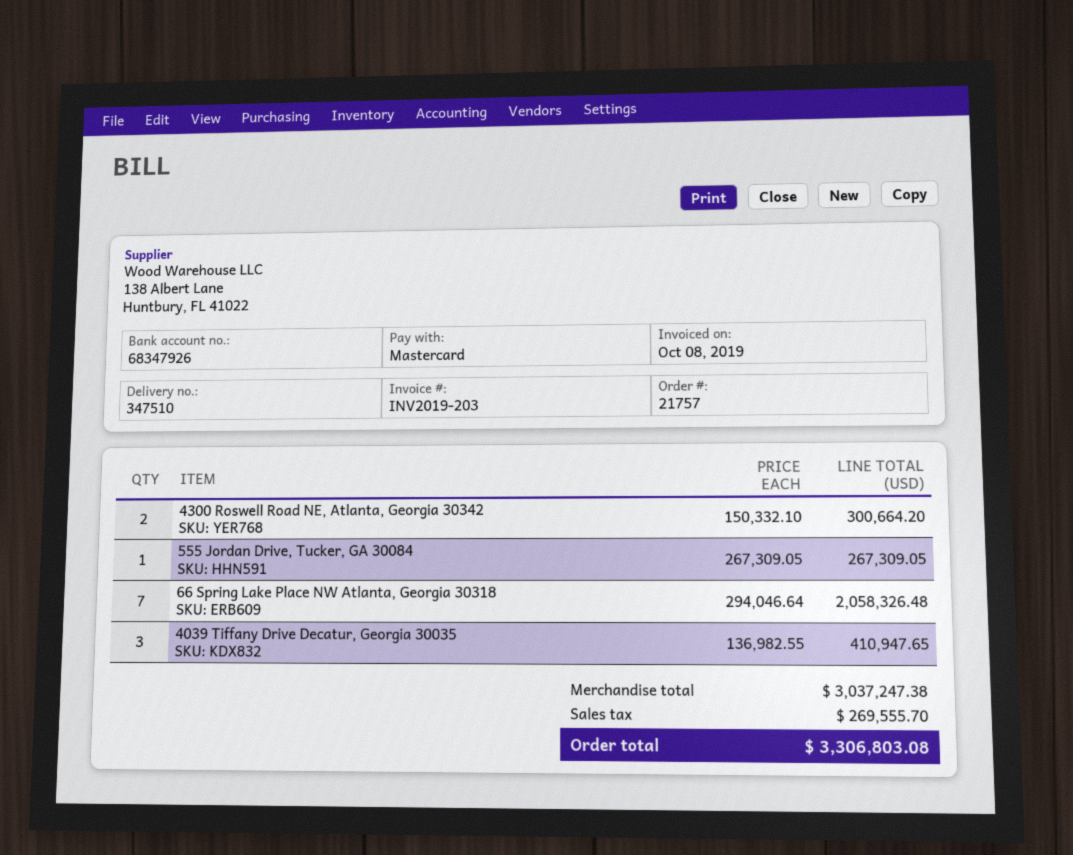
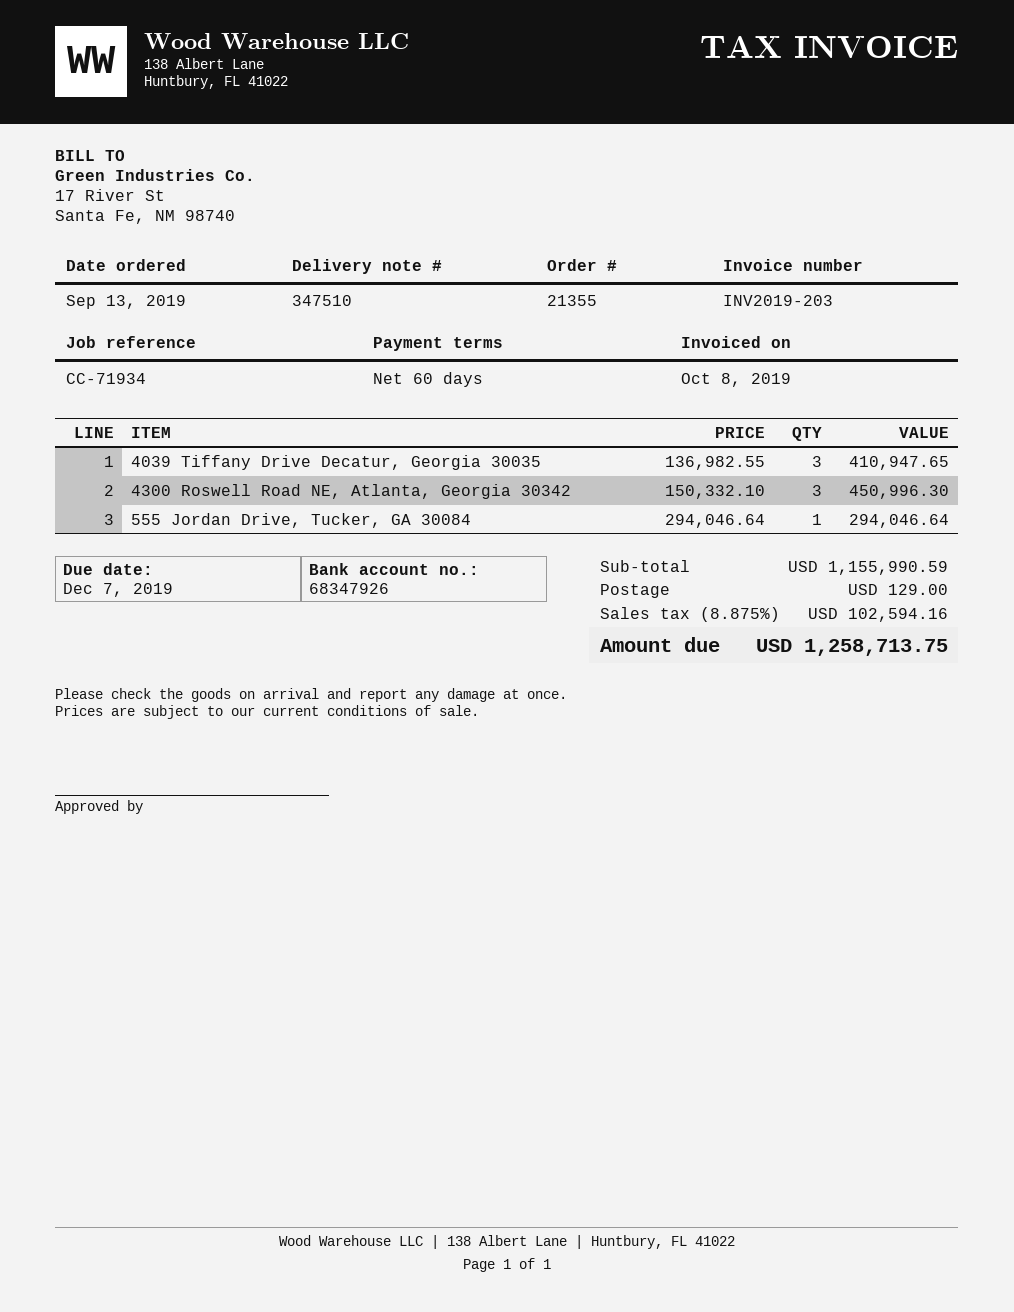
order number: 21757 -> 21355
4300 Roswell Road NE, Atlanta, Georgia 30342: 2 x 150332.10 = 300664.20 -> 3 x 150332.10 = 450996.30
555 Jordan Drive, Tucker, GA 30084: 1 x 267309.05 = 267309.05 -> 1 x 294046.64 = 294046.64
66 Spring Lake Place NW Atlanta, Georgia 30318: 7 x 294046.64 = 2058326.48 -> none
subtotal: 3037247.38 -> 1155990.59
shipping: none -> 129.00
tax: 269555.70 -> 102594.16
total: 3306803.08 -> 1258713.75

